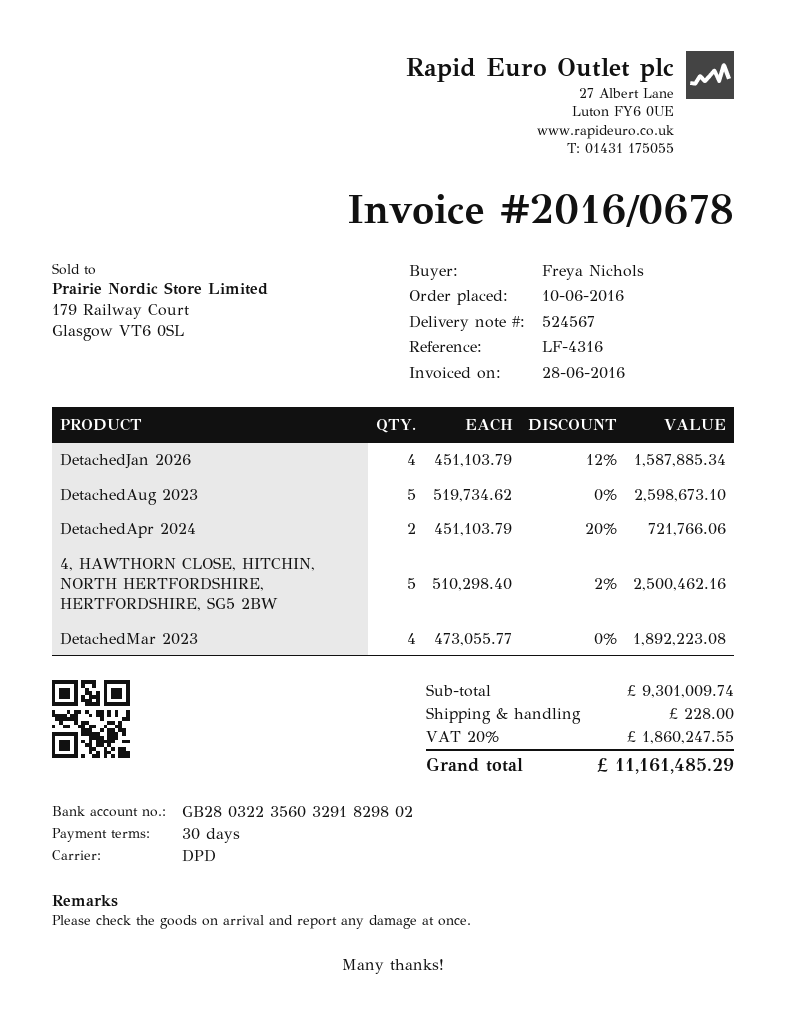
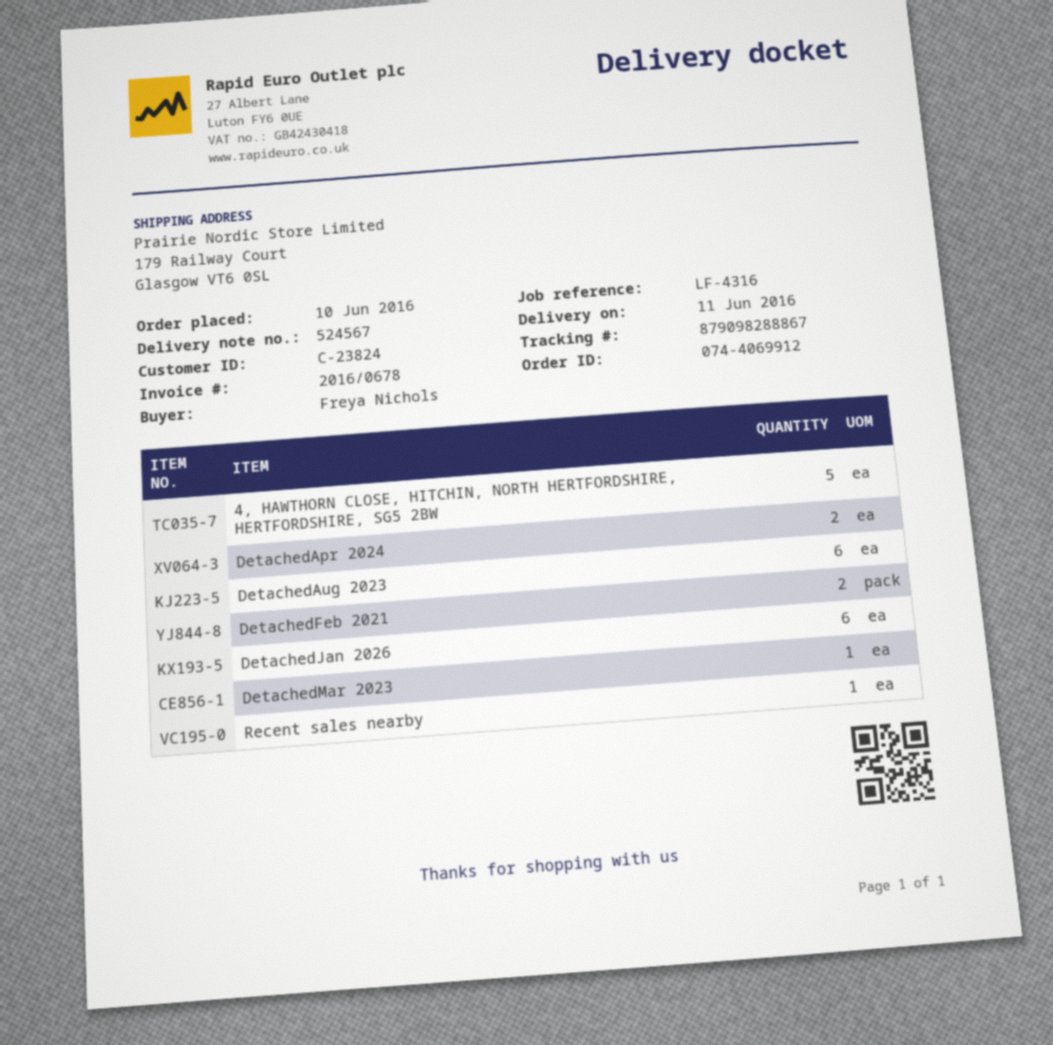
DetachedJan 2026: 4 -> 6
DetachedAug 2023: 5 -> 6
DetachedMar 2023: 4 -> 1
DetachedFeb 2021: none -> 2
Recent sales nearby: none -> 1

